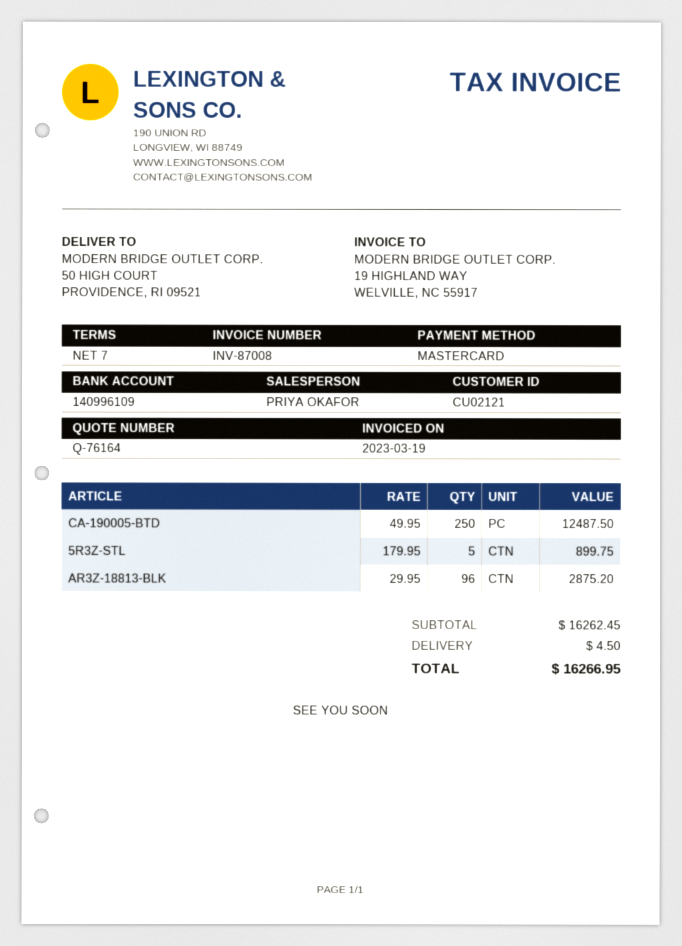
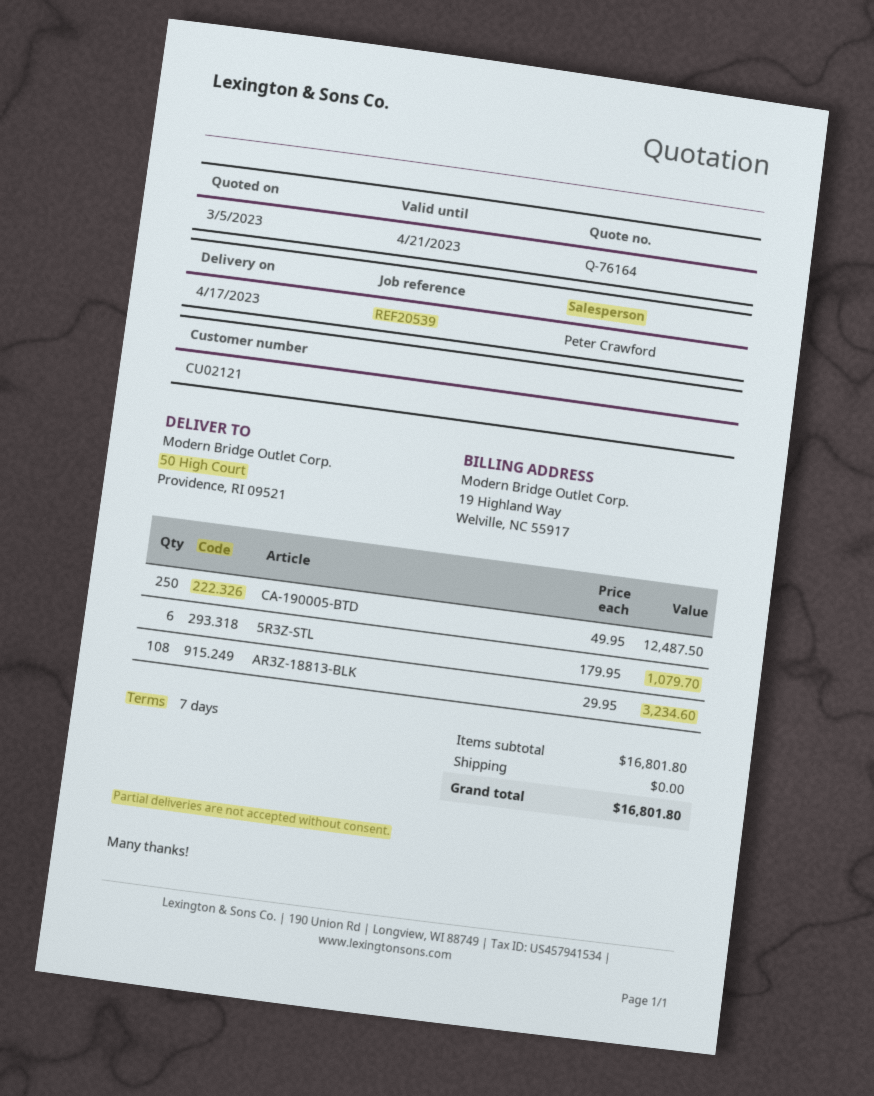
sales rep: PRIYA OKAFOR -> Peter Crawford
5R3Z-STL: 5 x 179.95 = 899.75 -> 6 x 179.95 = 1079.70
AR3Z-18813-BLK: 96 x 29.95 = 2875.20 -> 108 x 29.95 = 3234.60
subtotal: 16262.45 -> 16801.80
shipping: 4.50 -> 0.00
total: 16266.95 -> 16801.80

